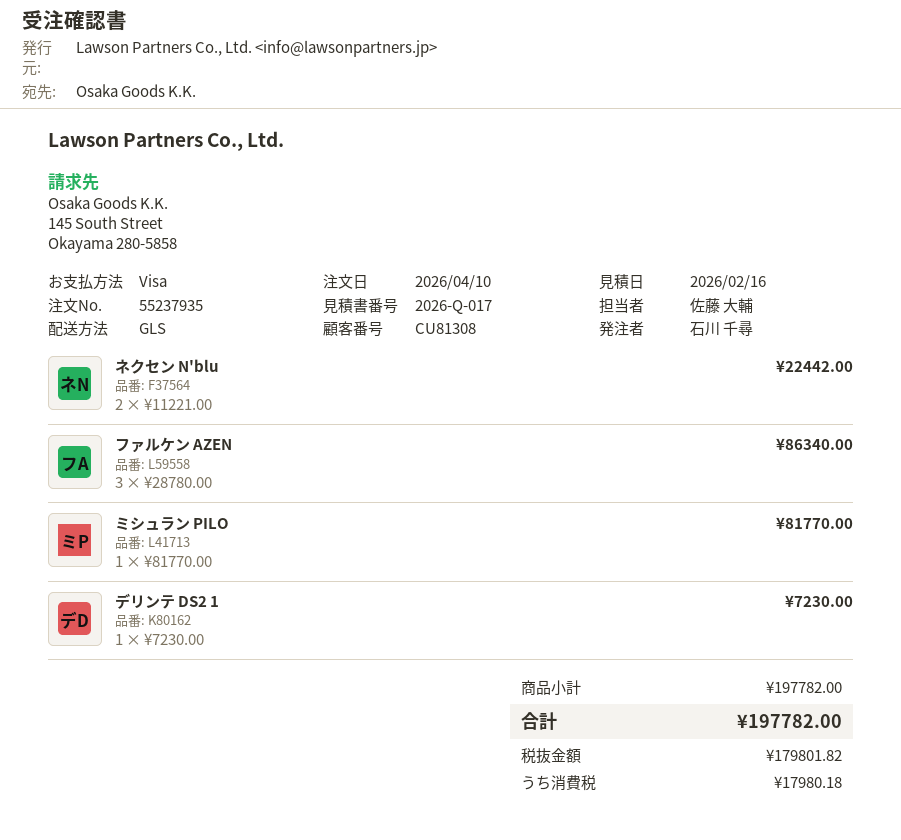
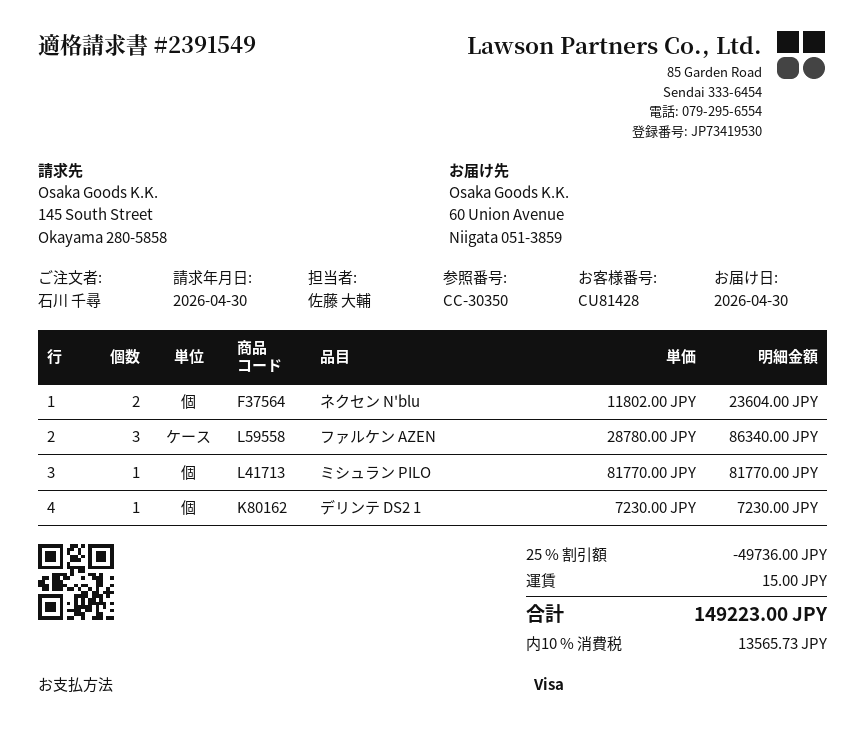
customer number: CU81308 -> CU81428
ネクセン N'blu: 2 x 11221.00 = 22442.00 -> 2 x 11802.00 = 23604.00
discount: none -> 25% = 49736.00
shipping: none -> 15.00
tax: 17980.18 -> 13565.73
total: 197782.00 -> 149223.00

